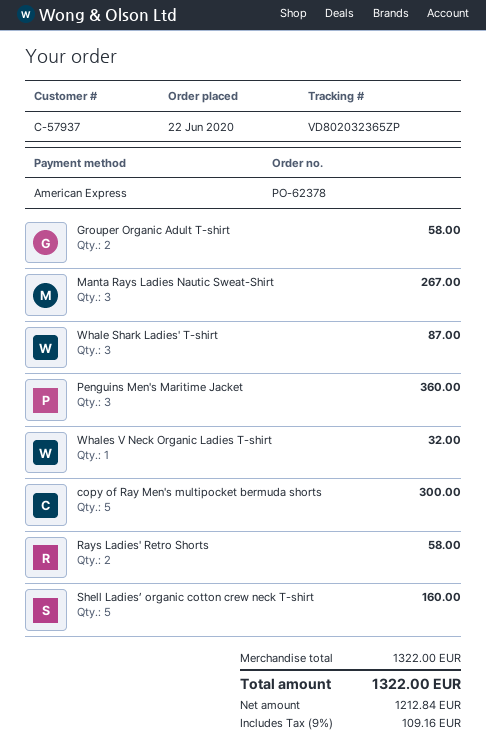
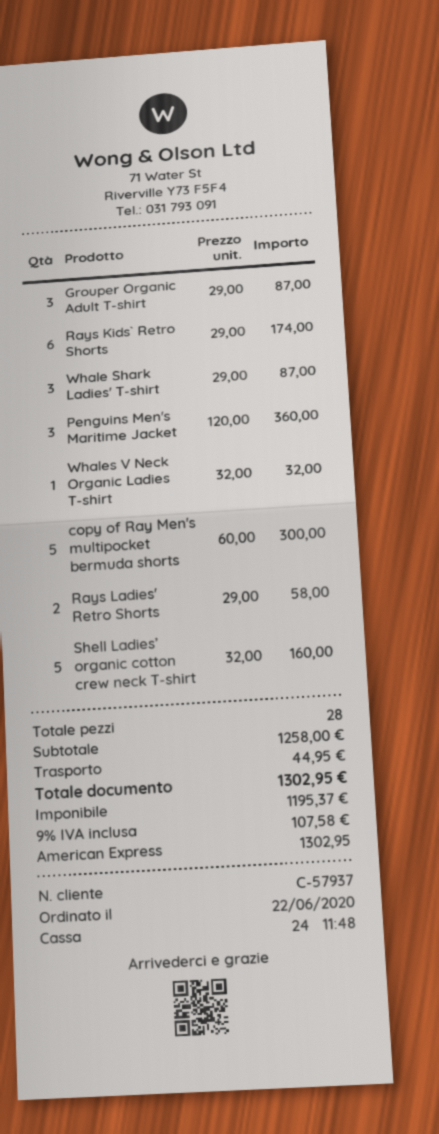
Grouper Organic Adult T-shirt: 2 for 58.00 -> 3 for 87.00
Manta Rays Ladies Nautic Sweat-Shirt: 3 for 267.00 -> none
Rays Kids` Retro Shorts: none -> 6 for 174.00
subtotal: 1322.00 -> 1258.00
shipping: none -> 44.95
net: 1212.84 -> 1195.37
tax: 9% = 109.16 -> 9% = 107.58
total: 1322.00 -> 1302.95

